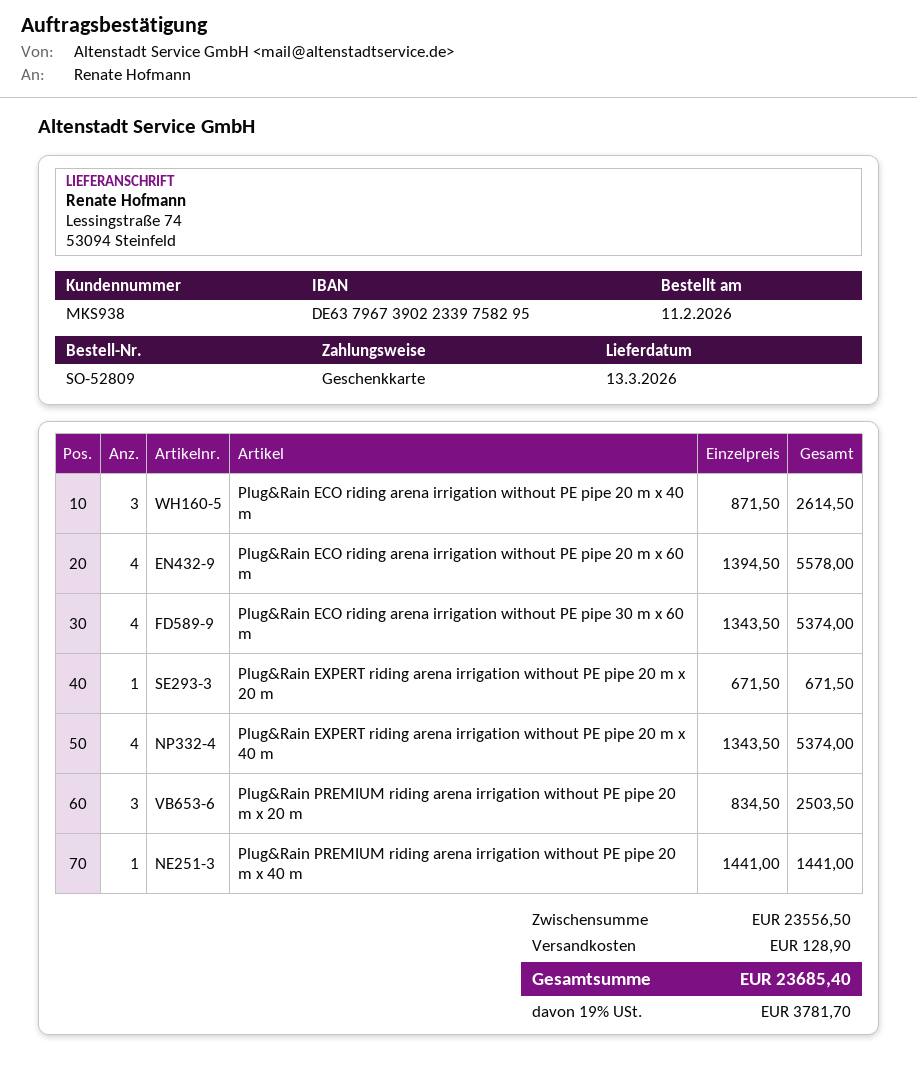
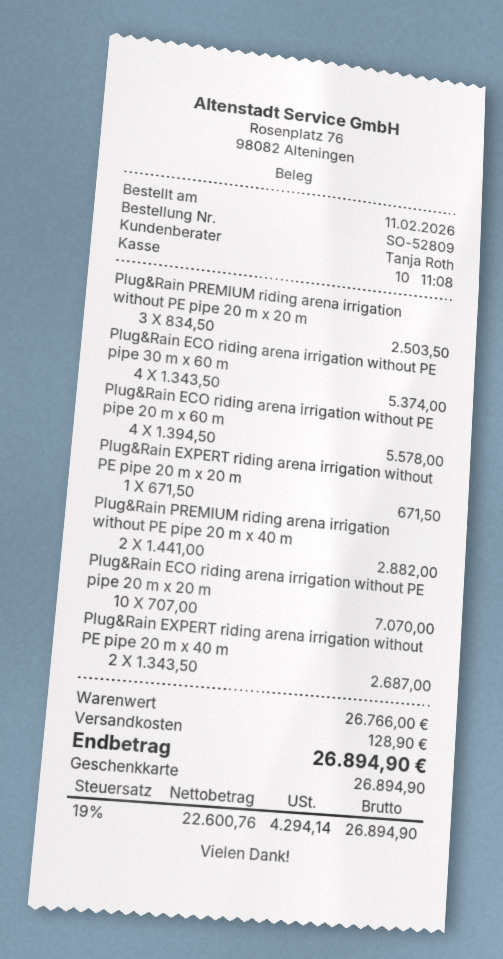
Plug&Rain ECO riding arena irrigation without PE pipe 20 m x 40 m: 3 x 871.50 = 2614.50 -> none
Plug&Rain EXPERT riding arena irrigation without PE pipe 20 m x 40 m: 4 x 1343.50 = 5374.00 -> 2 x 1343.50 = 2687.00
Plug&Rain PREMIUM riding arena irrigation without PE pipe 20 m x 40 m: 1 x 1441.00 = 1441.00 -> 2 x 1441.00 = 2882.00
Plug&Rain ECO riding arena irrigation without PE pipe 20 m x 20 m: none -> 10 x 707.00 = 7070.00
subtotal: 23556.50 -> 26766.00
tax: 19% = 3781.70 -> 19% = 4294.14
total: 23685.40 -> 26894.90

